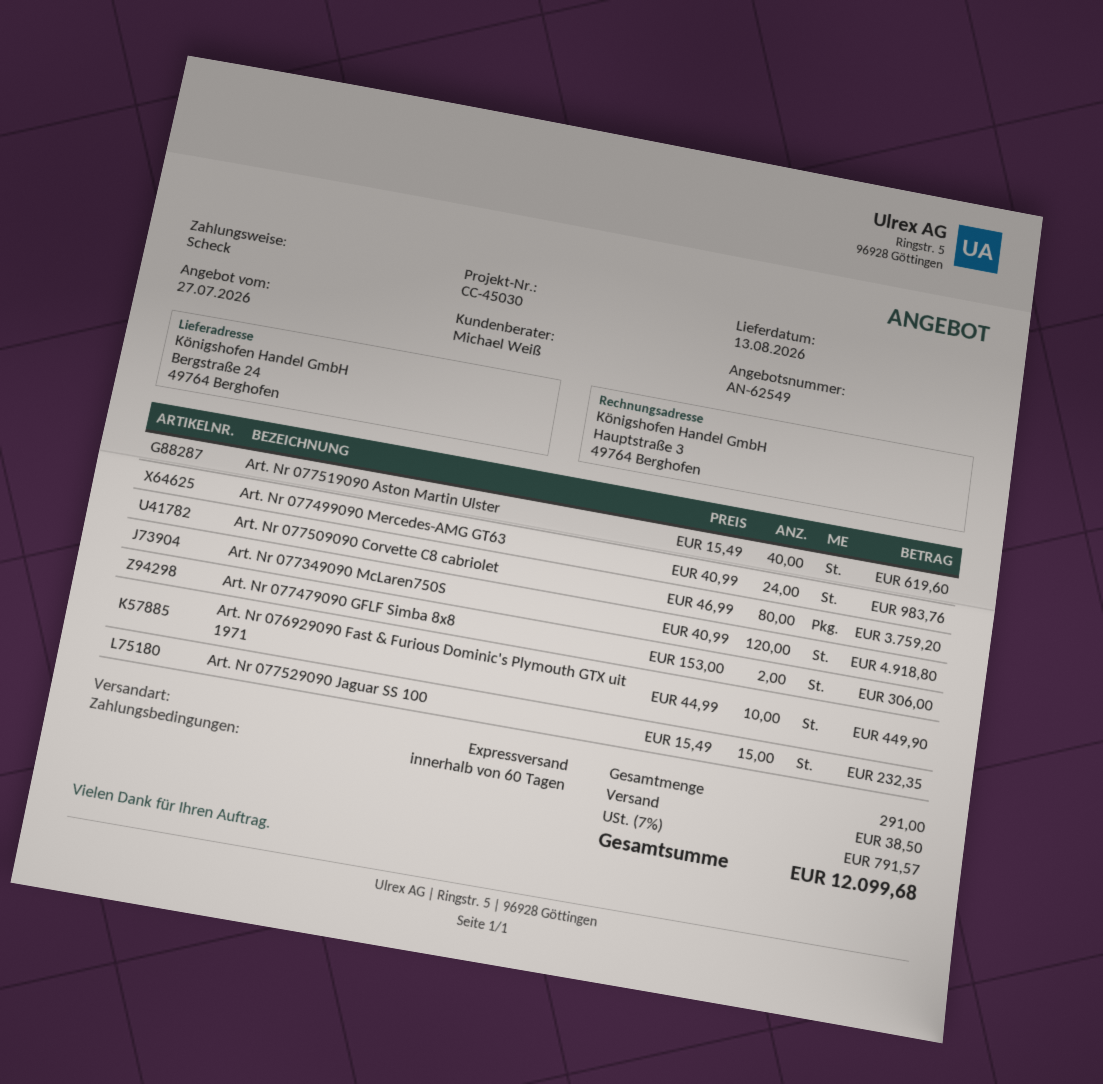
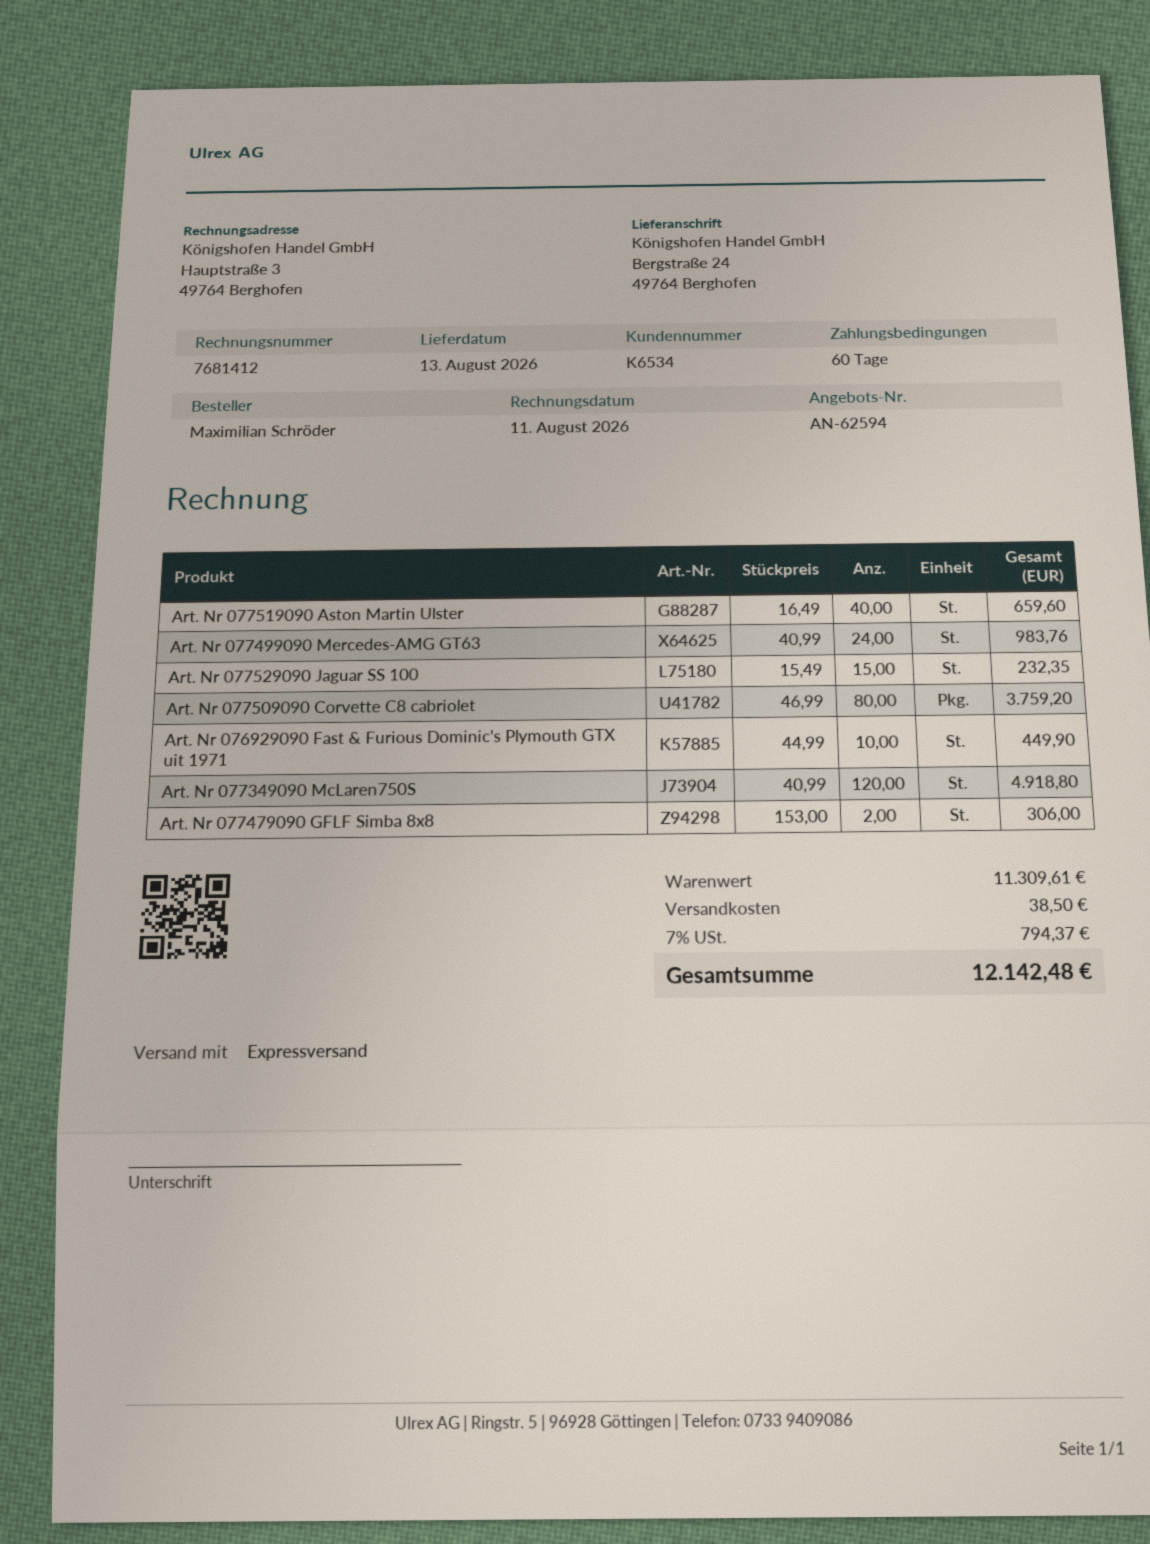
quote number: AN-62549 -> AN-62594
Art. Nr 077519090 Aston Martin Ulster: 40 x 15.49 = 619.60 -> 40 x 16.49 = 659.60
tax: 7% = 791.57 -> 7% = 794.37
total: 12099.68 -> 12142.48

